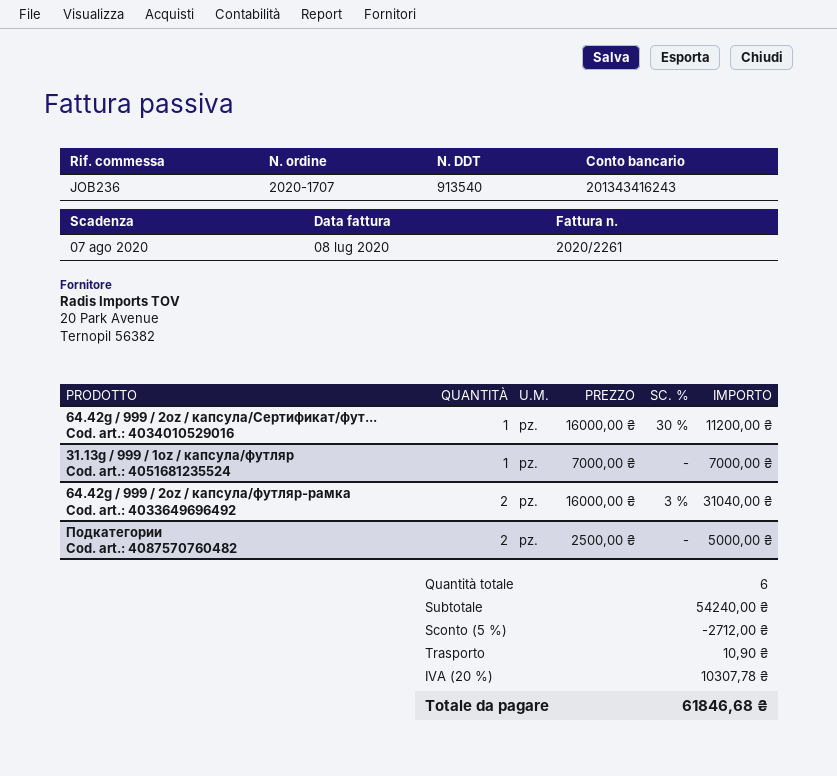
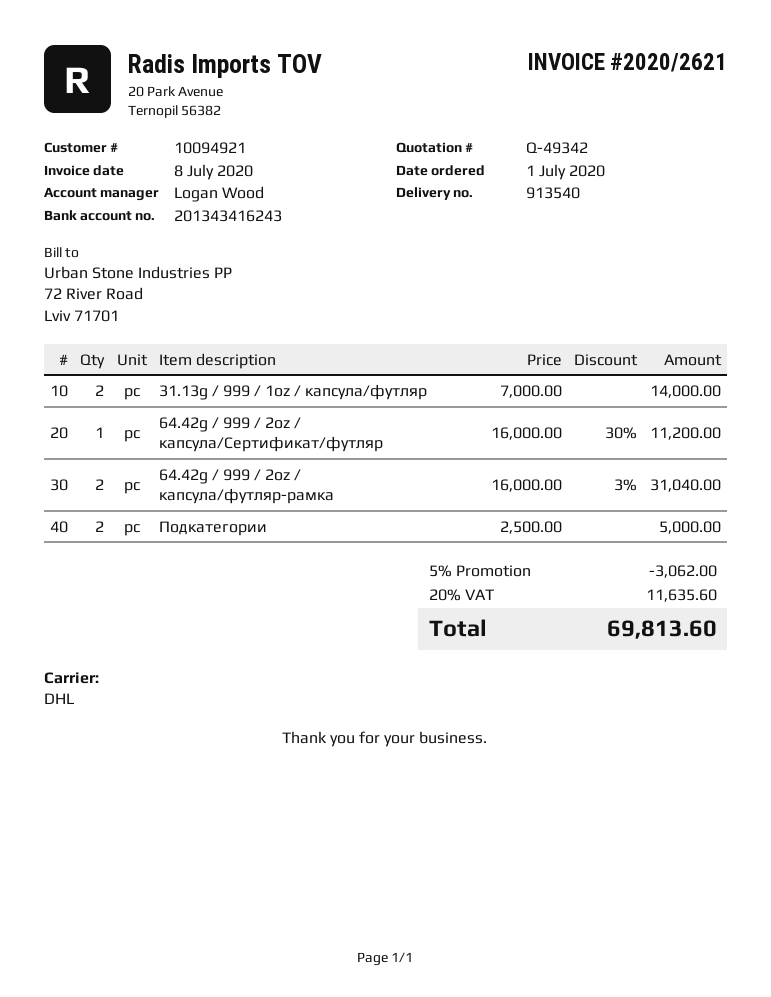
invoice number: 2020/2261 -> 2020/2621
31.13g / 999 / 1oz / капсула/футляр: 1 x 7000.00 = 7000.00 -> 2 x 7000.00 = 14000.00
discount: 5% = 2712.00 -> 5% = 3062.00
shipping: 10.90 -> none
tax: 20% = 10307.78 -> 20% = 11635.60
total: 61846.68 -> 69813.60

